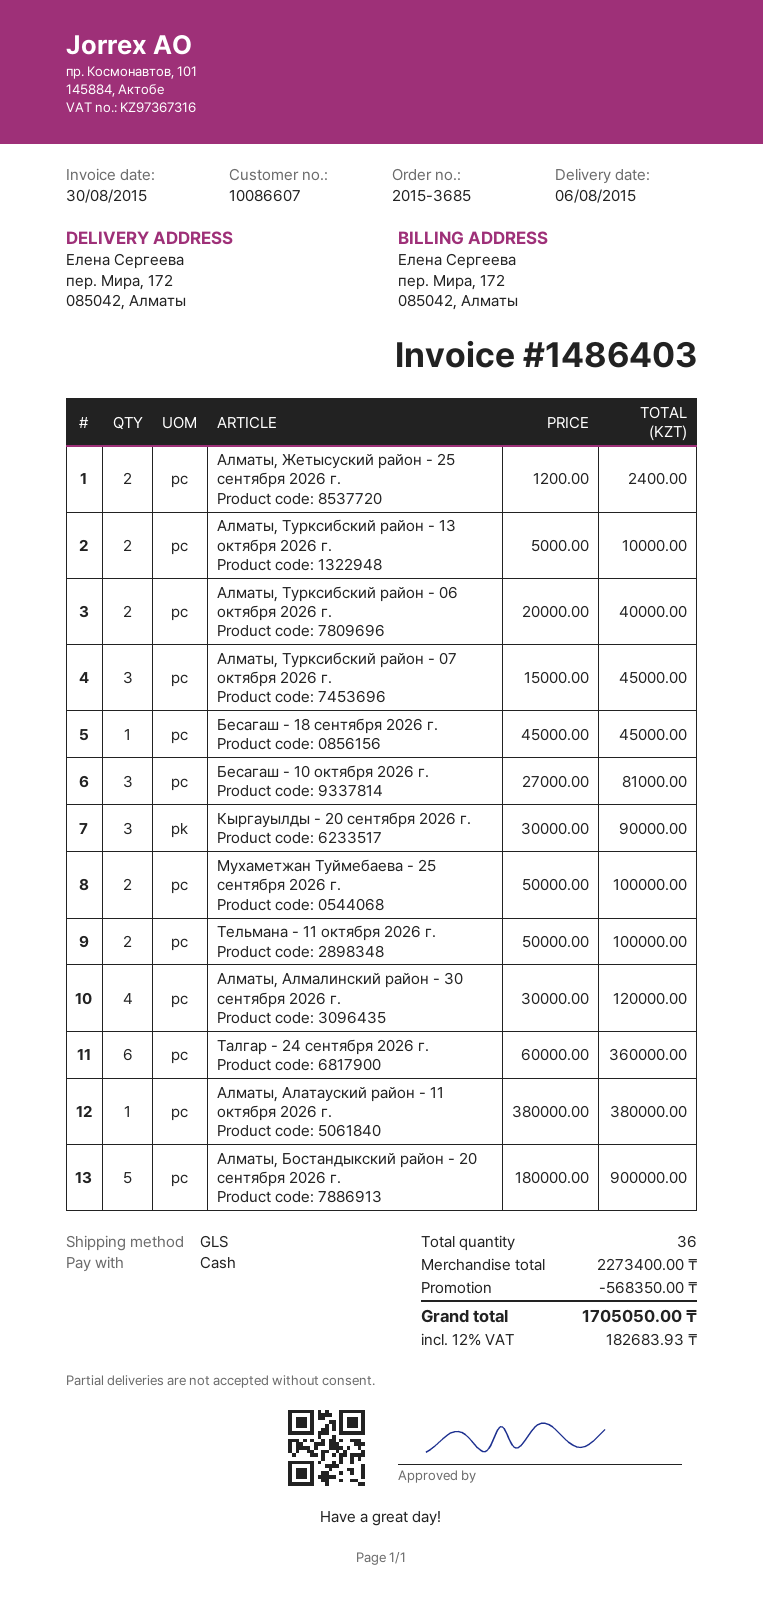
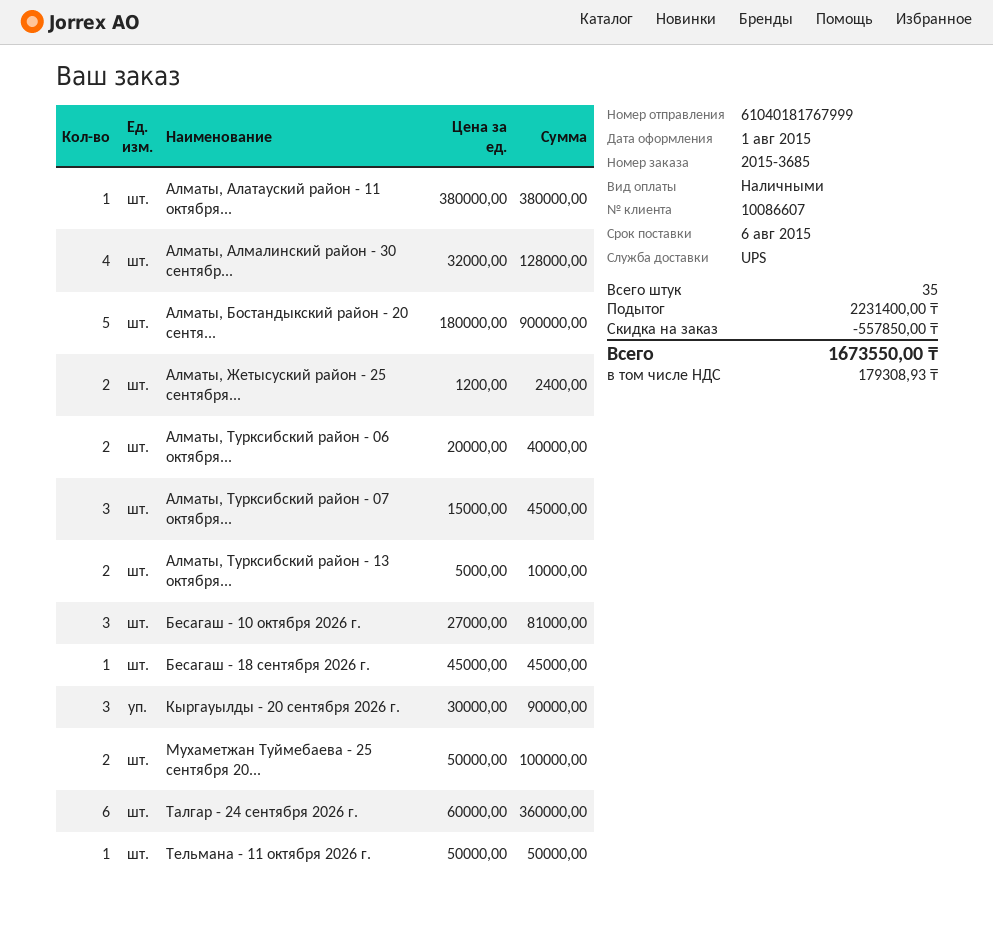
shipping method: GLS -> UPS
Тельмана - 11 октября 2026 г.: 2 x 50000.00 = 100000.00 -> 1 x 50000.00 = 50000.00
Алматы, Алмалинский район - 30 сентября 2026 г.: 4 x 30000.00 = 120000.00 -> 4 x 32000.00 = 128000.00
total quantity: 36 -> 35
subtotal: 2273400.00 -> 2231400.00
discount: 568350.00 -> 557850.00
tax: 182683.93 -> 179308.93
total: 1705050.00 -> 1673550.00

